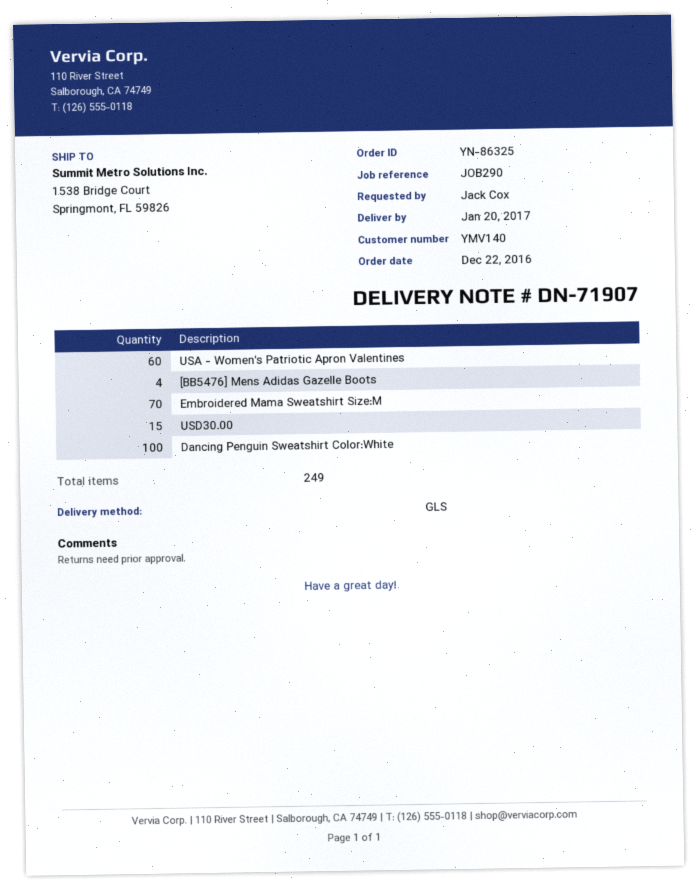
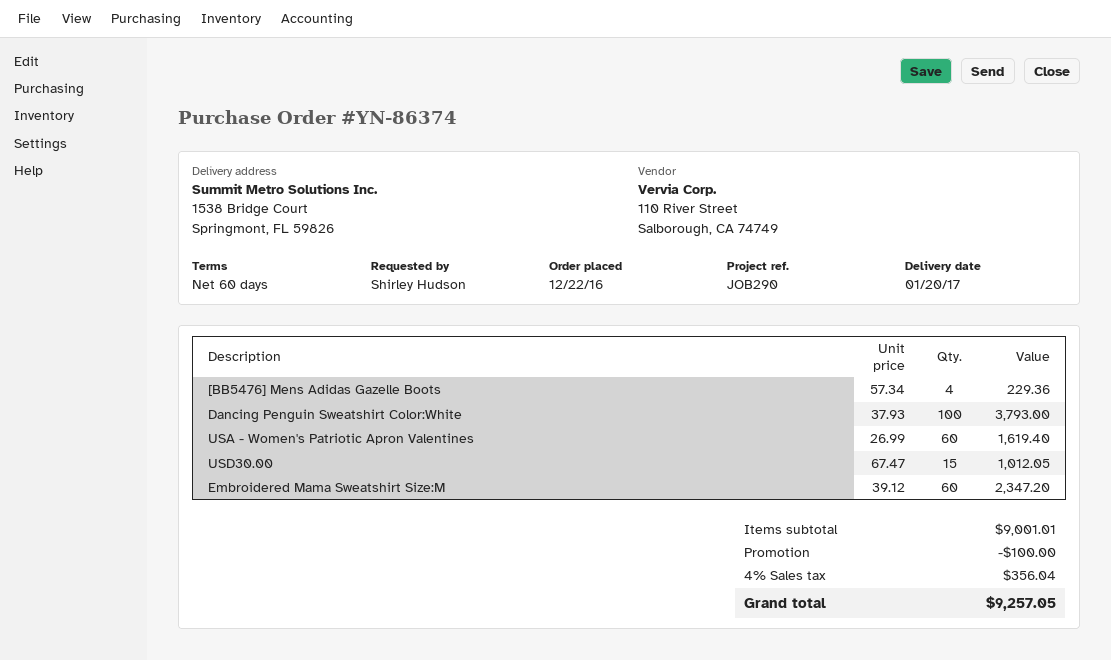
order number: YN-86325 -> YN-86374
ordered by: Jack Cox -> Shirley Hudson
Embroidered Mama Sweatshirt Size:M: 70 -> 60

